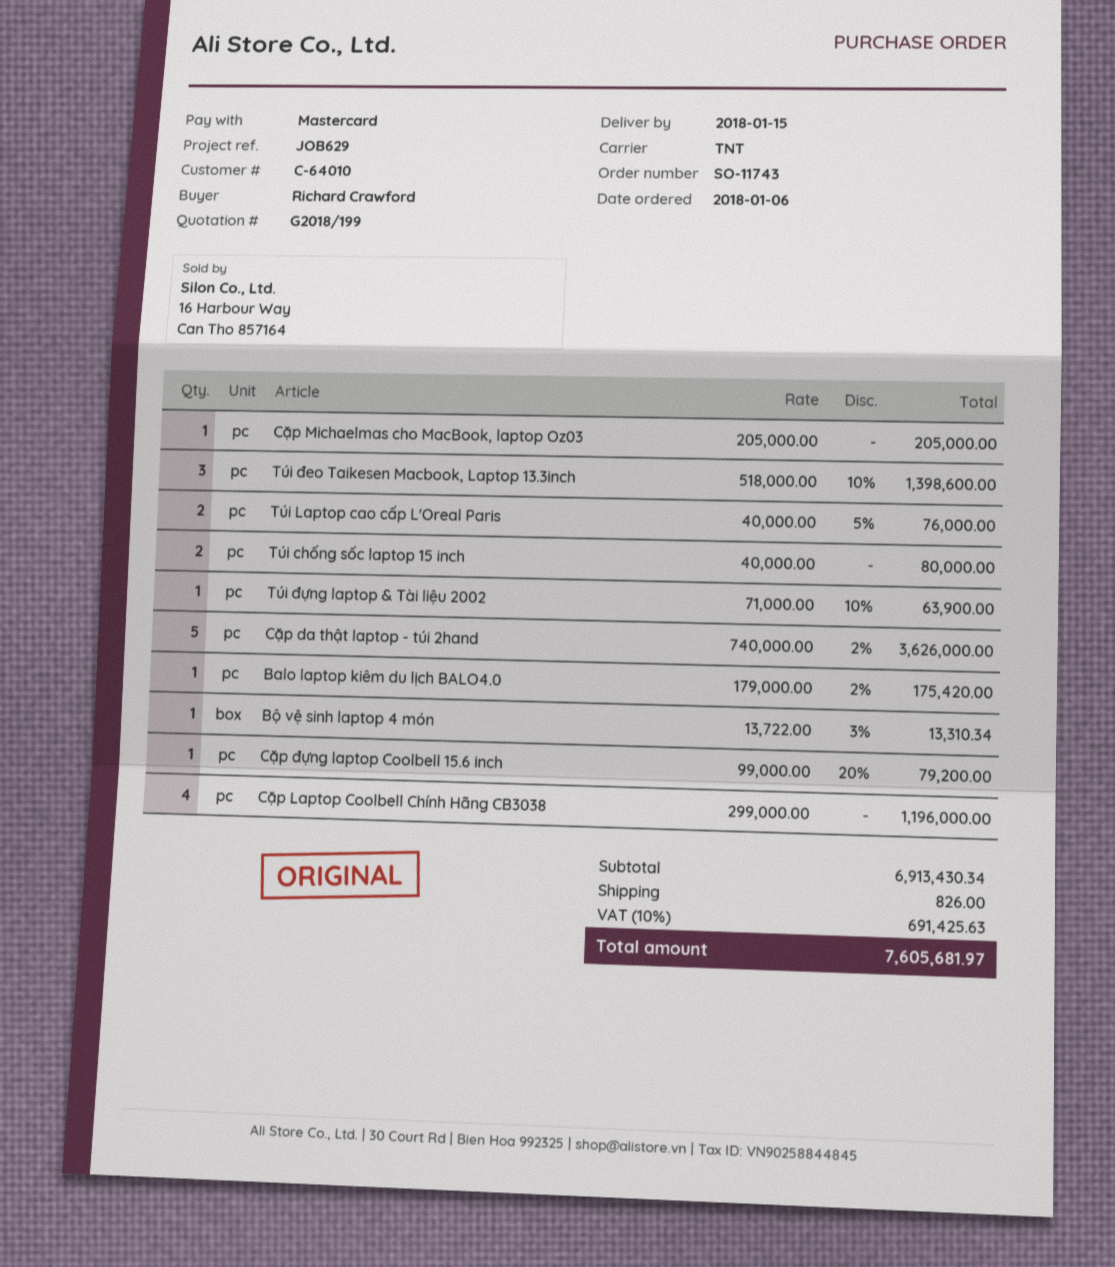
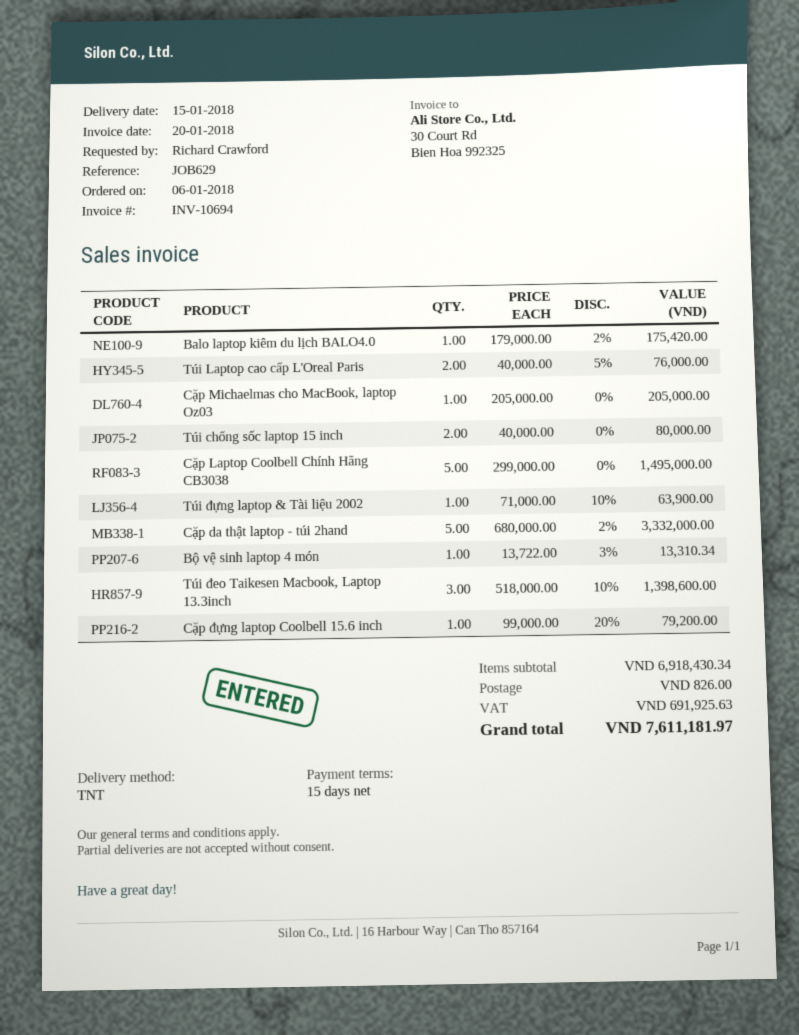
Cặp da thật laptop - túi 2hand: 5 x 740000.00 - 2% = 3626000.00 -> 5 x 680000.00 - 2% = 3332000.00
Cặp Laptop Coolbell Chính Hãng CB3038: 4 x 299000.00 = 1196000.00 -> 5 x 299000.00 = 1495000.00
subtotal: 6913430.34 -> 6918430.34
tax: 691425.63 -> 691925.63
total: 7605681.97 -> 7611181.97

